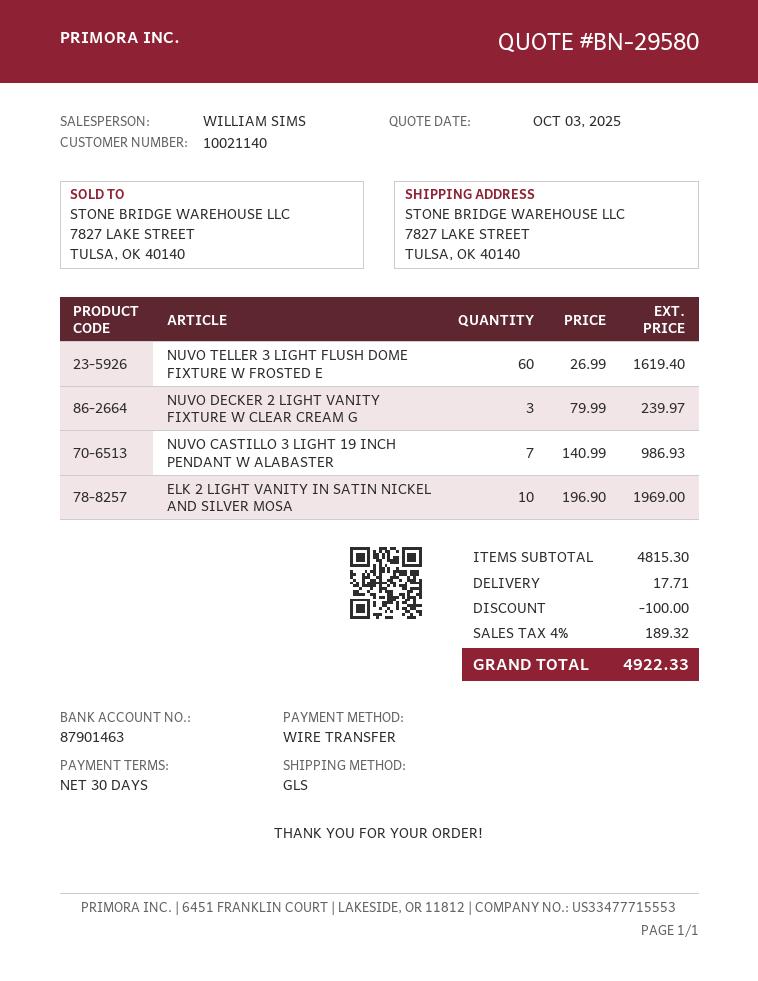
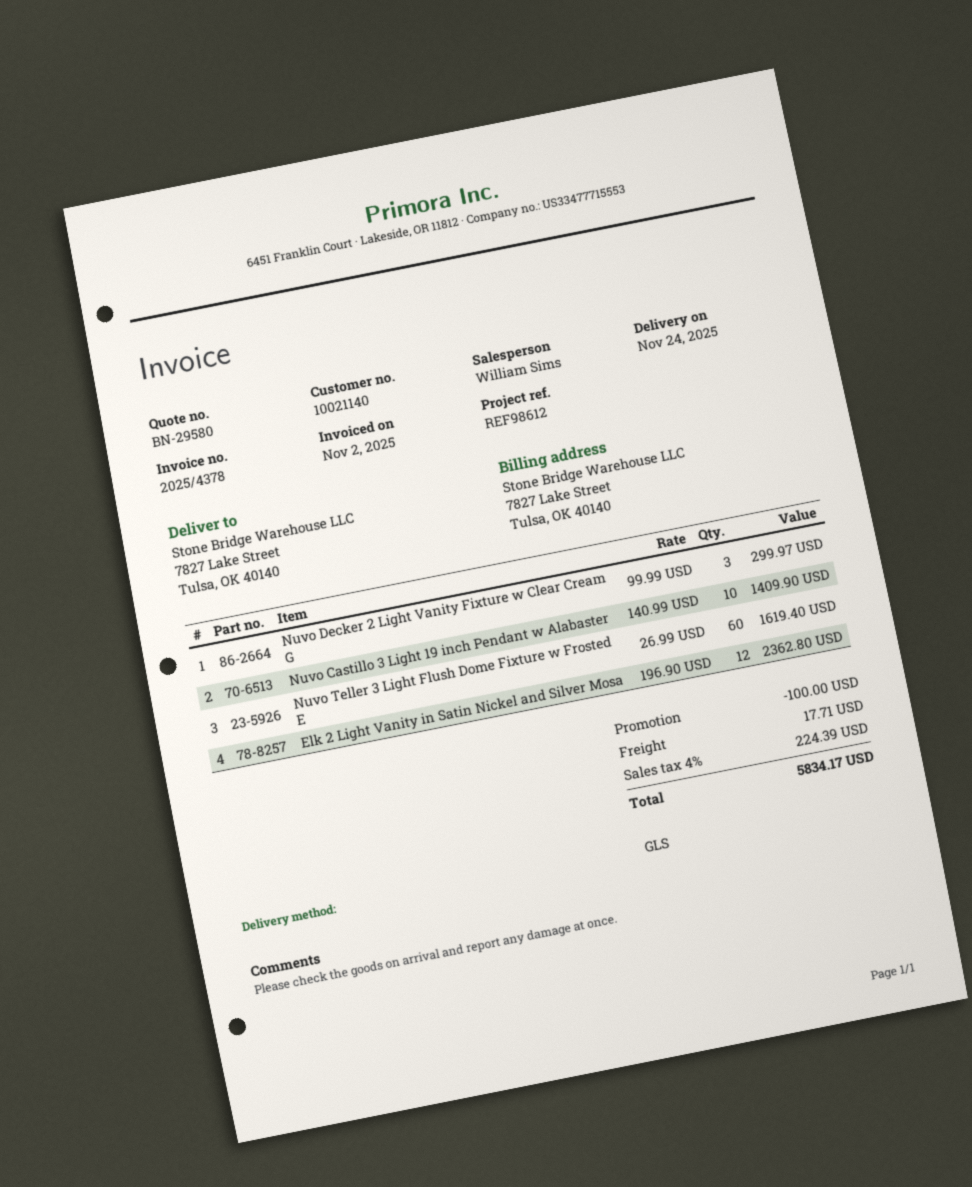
NUVO DECKER 2 LIGHT VANITY FIXTURE W CLEAR CREAM G: 3 x 79.99 = 239.97 -> 3 x 99.99 = 299.97
NUVO CASTILLO 3 LIGHT 19 INCH PENDANT W ALABASTER: 7 x 140.99 = 986.93 -> 10 x 140.99 = 1409.90
ELK 2 LIGHT VANITY IN SATIN NICKEL AND SILVER MOSA: 10 x 196.90 = 1969.00 -> 12 x 196.90 = 2362.80
tax: 4% = 189.32 -> 4% = 224.39
total: 4922.33 -> 5834.17

